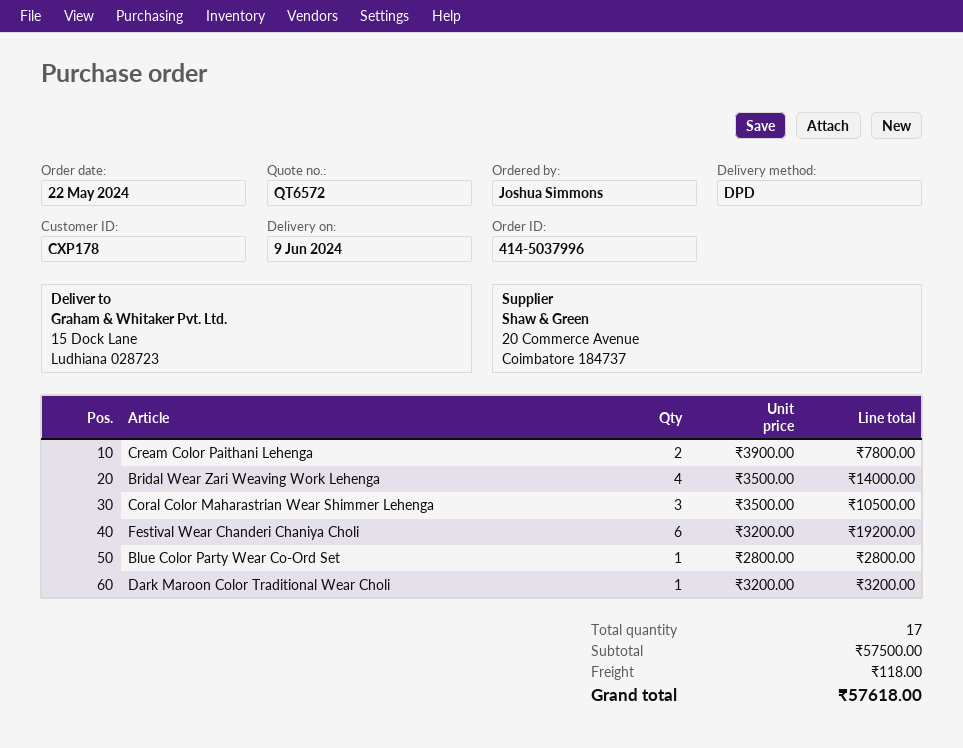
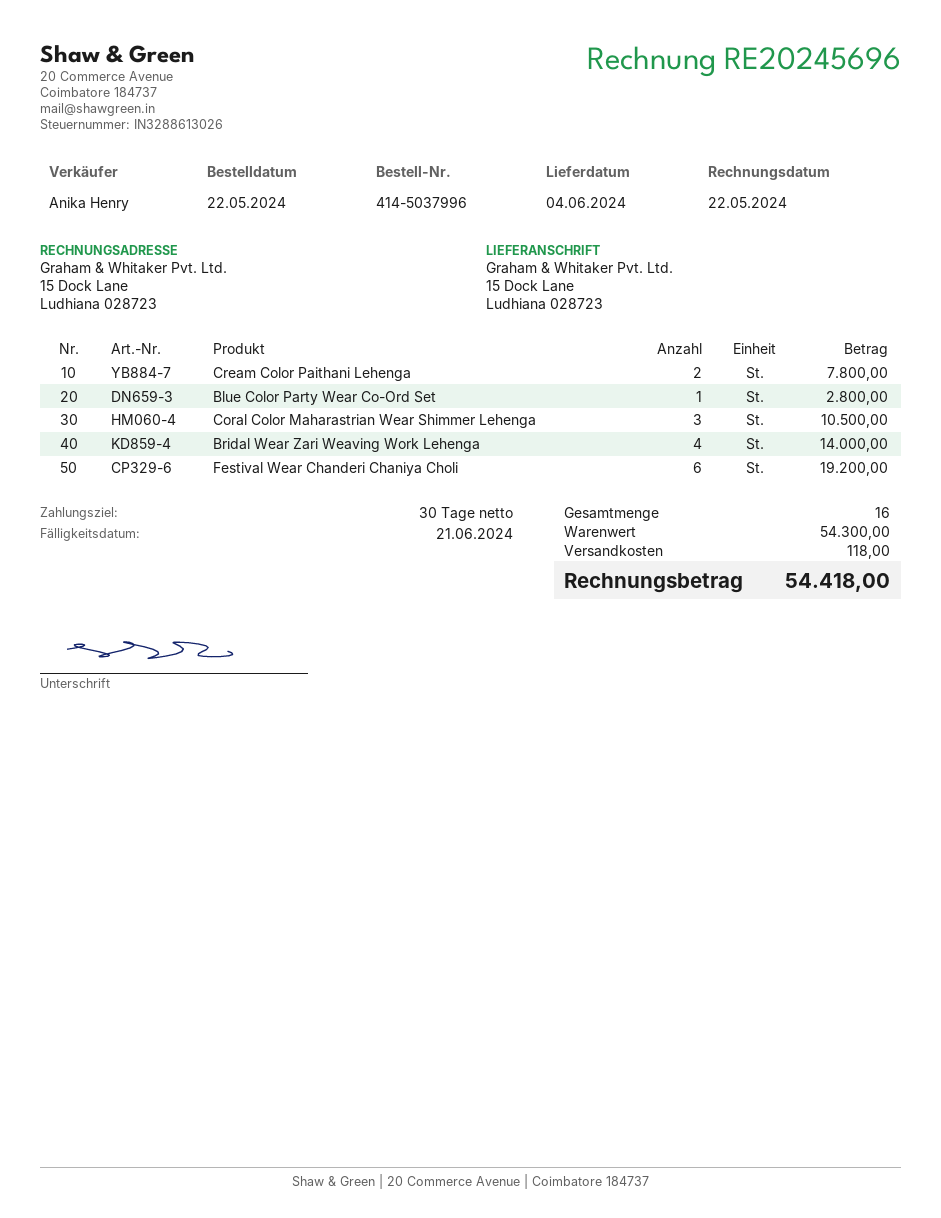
delivery date: 2024-06-09 -> 2024-06-04
Dark Maroon Color Traditional Wear Choli: 1 for 3200.00 -> none
total quantity: 17 -> 16
subtotal: 57500.00 -> 54300.00
total: 57618.00 -> 54418.00

